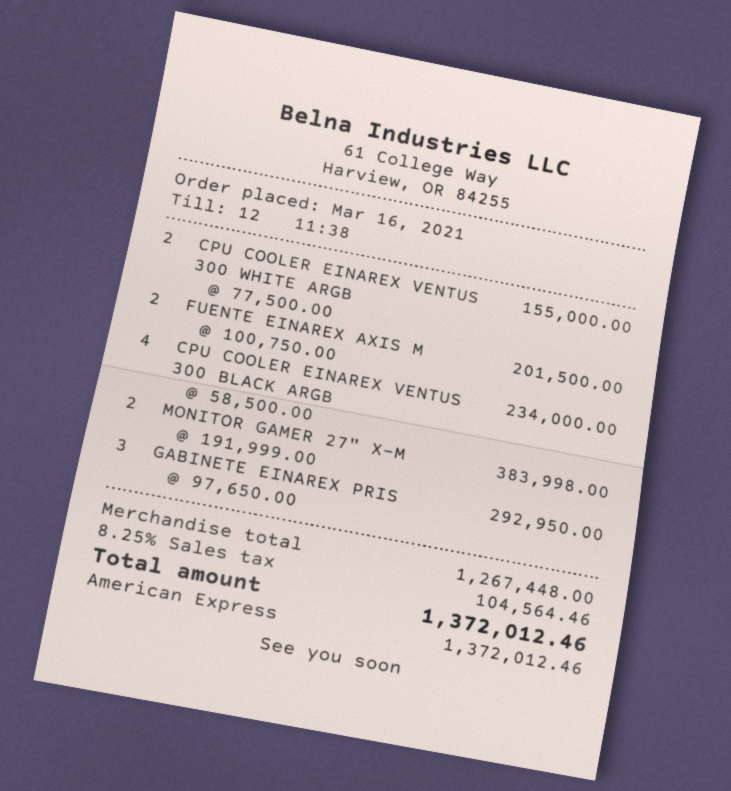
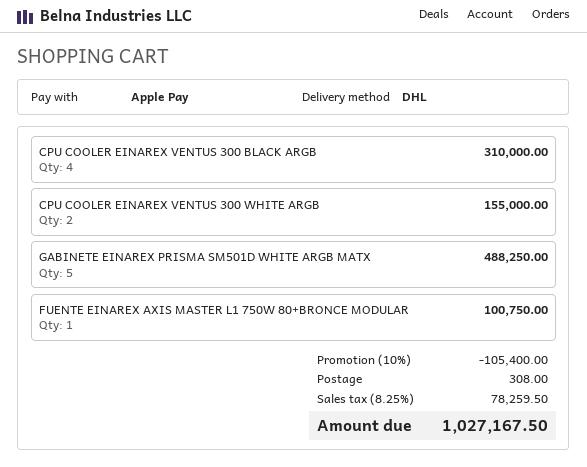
payment method: American Express -> Apple Pay
FUENTE EINAREX AXIS M: 2 for 201500.00 -> 1 for 100750.00
CPU COOLER EINAREX VENTUS 300 BLACK ARGB: 4 for 234000.00 -> 4 for 310000.00
MONITOR GAMER 27" X-M: 2 for 383998.00 -> none
GABINETE EINAREX PRIS: 3 for 292950.00 -> 5 for 488250.00
discount: none -> 10% = 105400.00
shipping: none -> 308.00
tax: 8.25% = 104564.46 -> 8.25% = 78259.50
total: 1372012.46 -> 1027167.50

